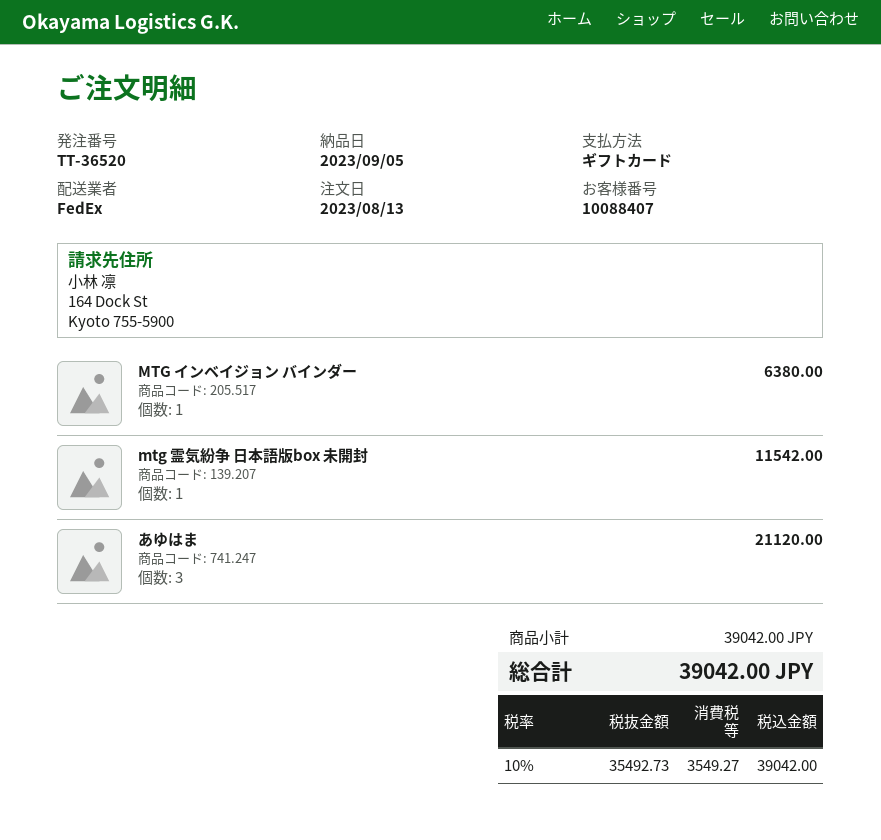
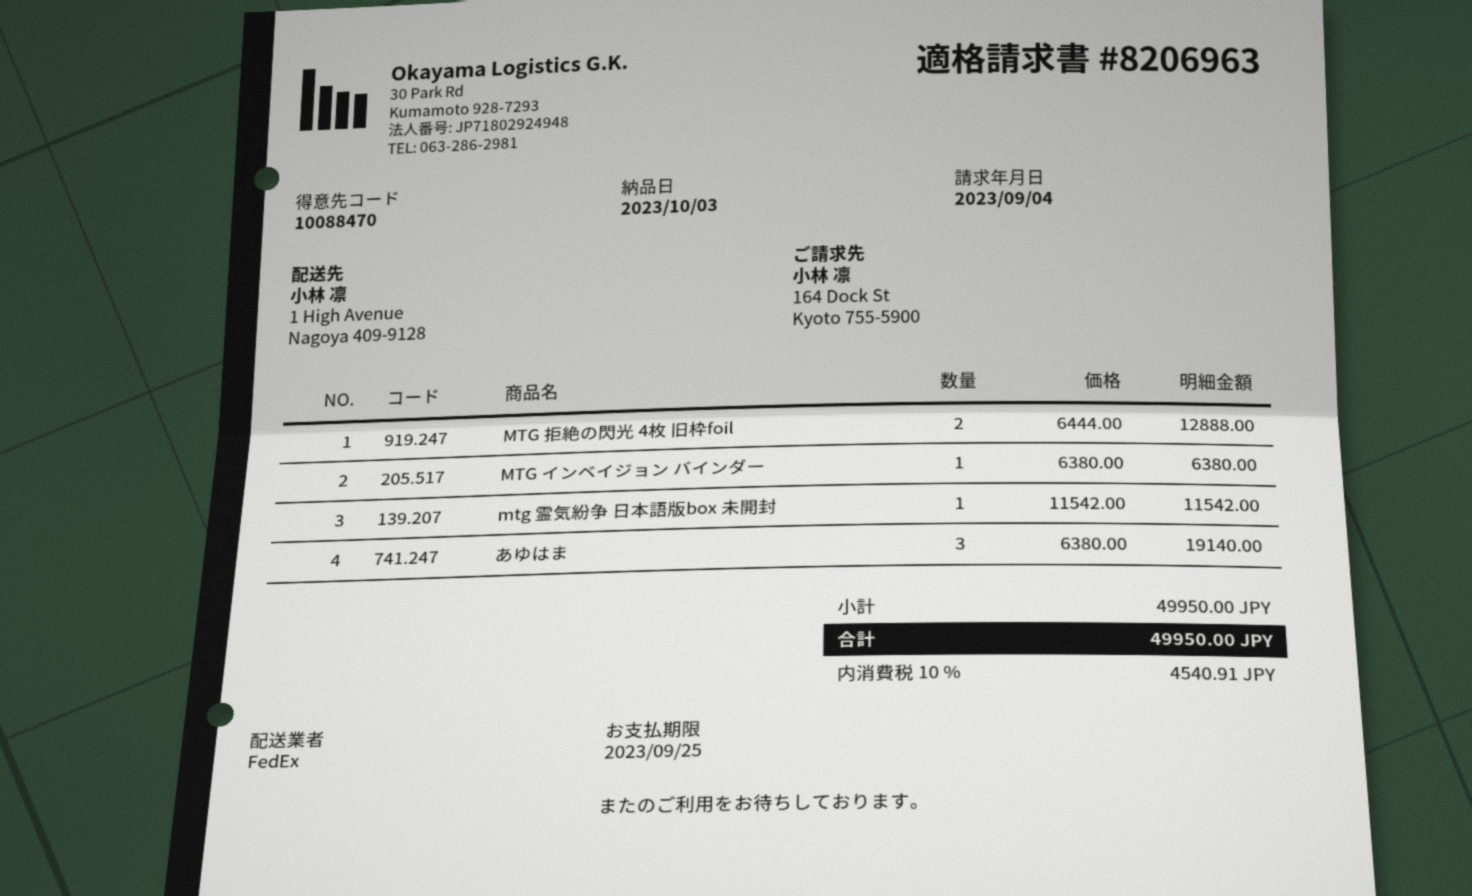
delivery date: 2023-09-05 -> 2023-10-03
customer number: 10088407 -> 10088470
あゆはま: 3 for 21120.00 -> 3 for 19140.00
MTG 拒絶の閃光 4枚 旧枠foil: none -> 2 for 12888.00
subtotal: 39042.00 -> 49950.00
tax: 10% = 3549.27 -> 10% = 4540.91
total: 39042.00 -> 49950.00

